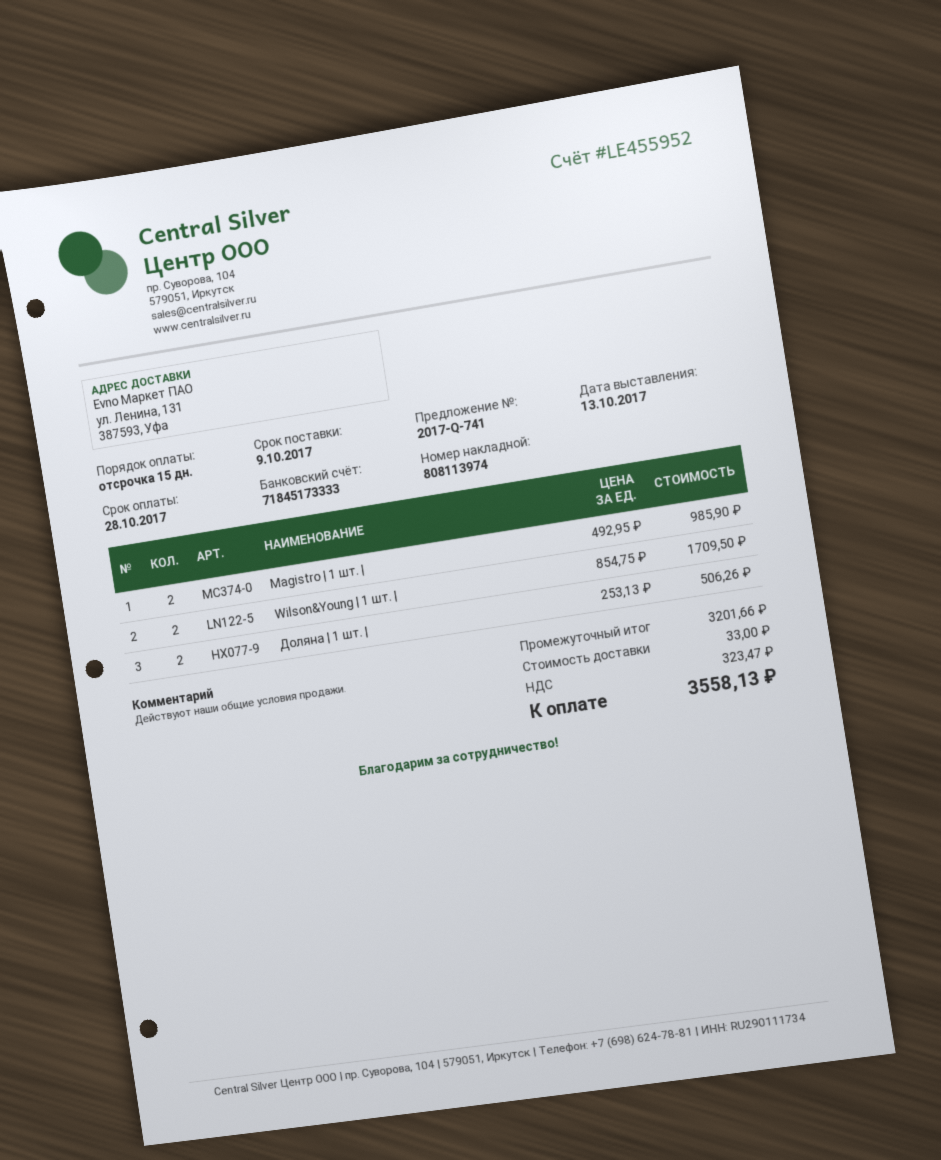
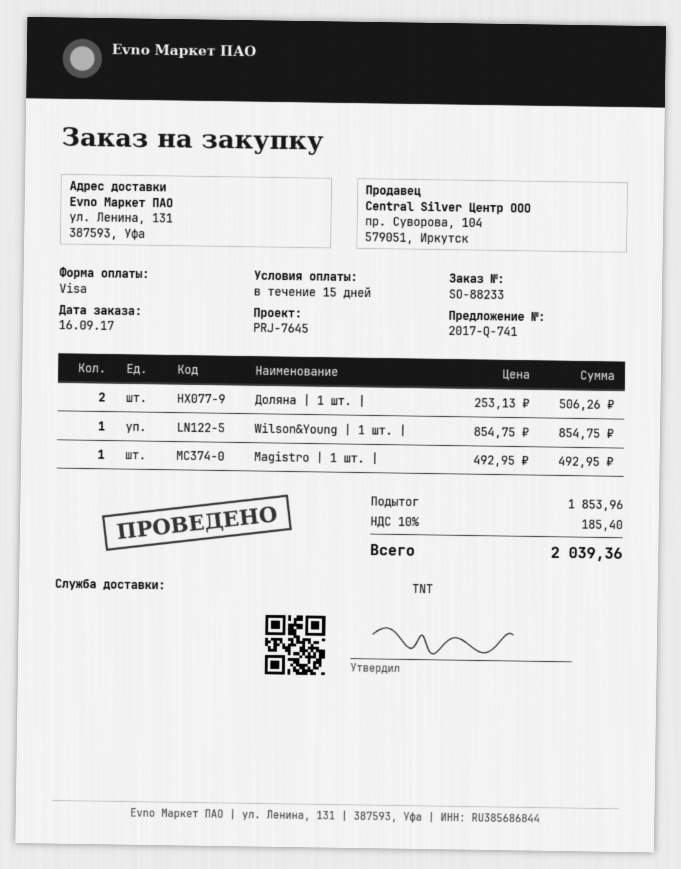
Magistro | 1 шт. |: 2 x 492.95 = 985.90 -> 1 x 492.95 = 492.95
Wilson&Young | 1 шт. |: 2 x 854.75 = 1709.50 -> 1 x 854.75 = 854.75
subtotal: 3201.66 -> 1853.96
shipping: 33.00 -> none
tax: 323.47 -> 185.40
total: 3558.13 -> 2039.36

